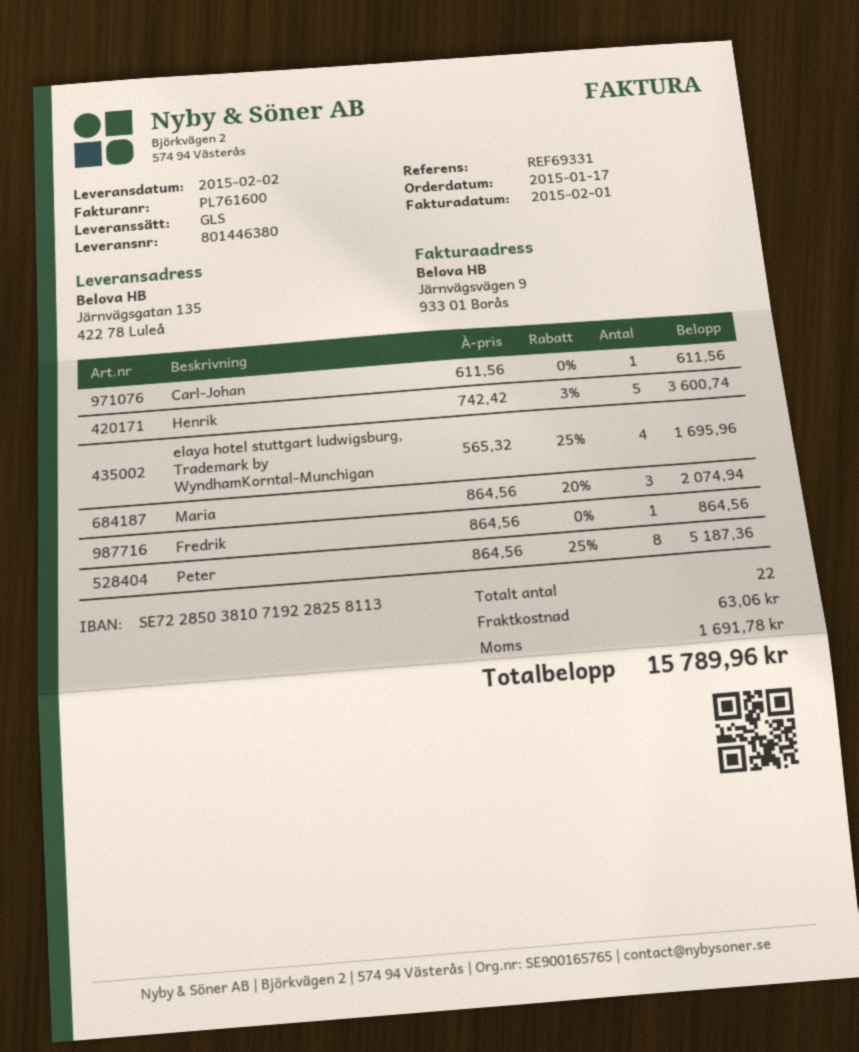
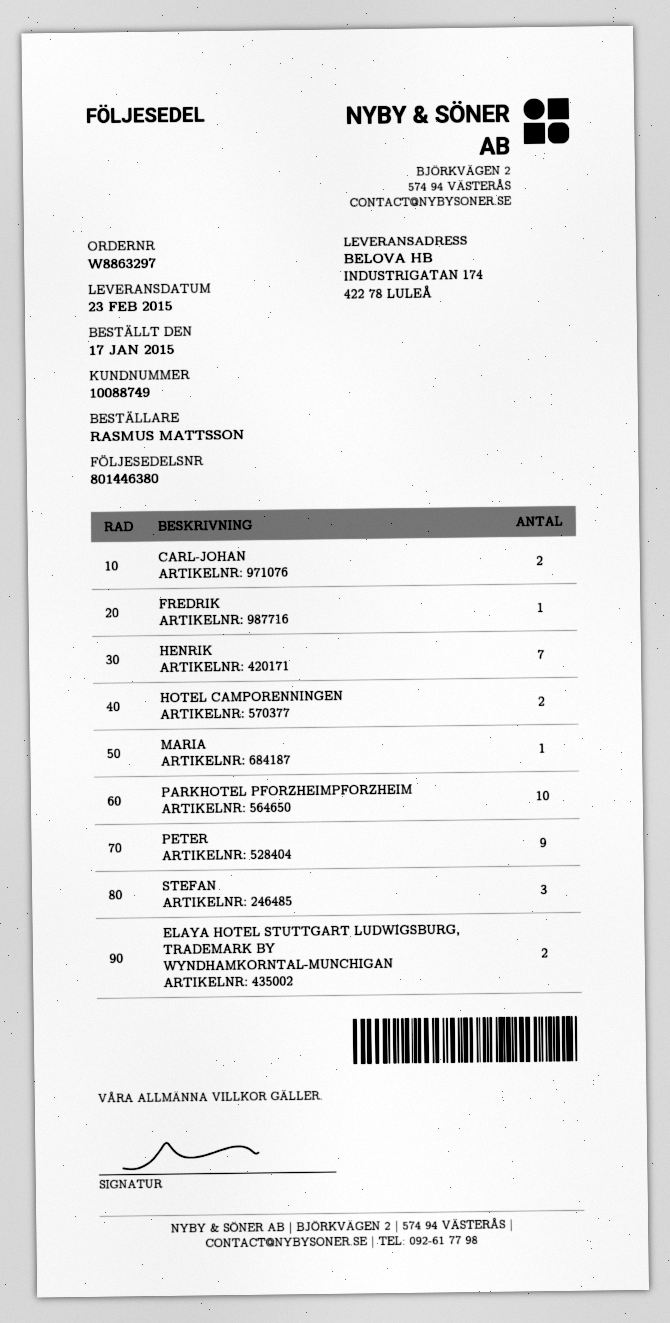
delivery date: 2015-02-02 -> 2015-02-23
ship to: Järnvägsgatan 135, 422 78 Luleå -> INDUSTRIGATAN 174, 422 78 LULEÅ
Carl-Johan: 1 -> 2
Henrik: 5 -> 7
elaya hotel stuttgart ludwigsburg, Trademark by WyndhamKorntal-Munchigan: 4 -> 2
Maria: 3 -> 1
Peter: 8 -> 9
HOTEL CAMPORENNINGEN: none -> 2
PARKHOTEL PFORZHEIMPFORZHEIM: none -> 10
STEFAN: none -> 3

